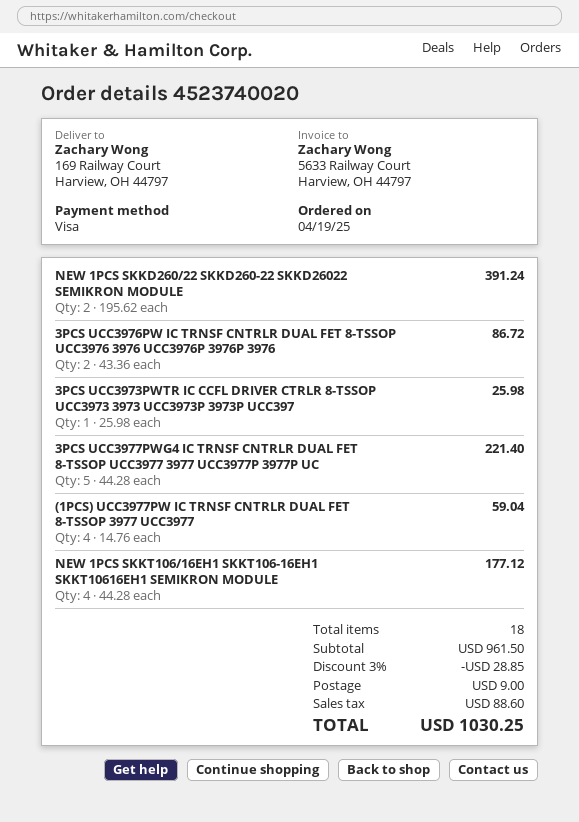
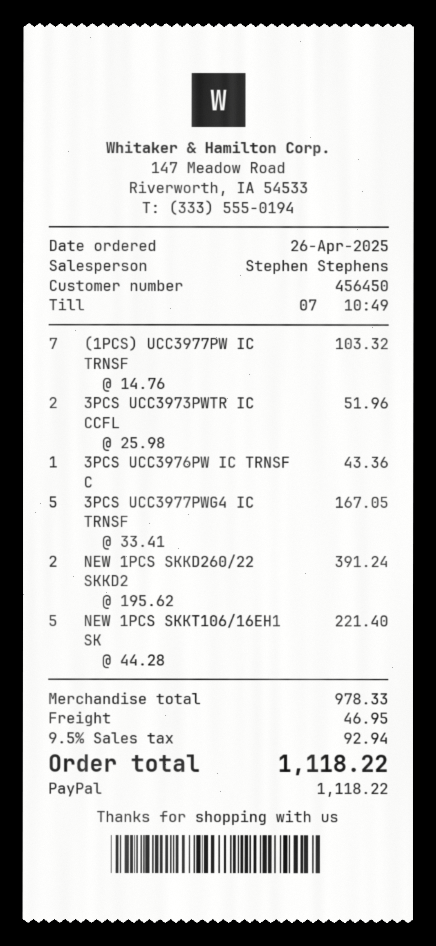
order date: 2025-04-19 -> 2025-04-26
payment method: Visa -> PayPal
3PCS UCC3976PW IC TRNSF CNTRLR DUAL FET 8-TSSOP UCC3976 3976 UCC3976P 3976P 3976: 2 x 43.36 = 86.72 -> 1 x 43.36 = 43.36
3PCS UCC3973PWTR IC CCFL DRIVER CTRLR 8-TSSOP UCC3973 3973 UCC3973P 3973P UCC397: 1 x 25.98 = 25.98 -> 2 x 25.98 = 51.96
3PCS UCC3977PWG4 IC TRNSF CNTRLR DUAL FET 8-TSSOP UCC3977 3977 UCC3977P 3977P UC: 5 x 44.28 = 221.40 -> 5 x 33.41 = 167.05
(1PCS) UCC3977PW IC TRNSF CNTRLR DUAL FET 8-TSSOP 3977 UCC3977: 4 x 14.76 = 59.04 -> 7 x 14.76 = 103.32
NEW 1PCS SKKT106/16EH1 SKKT106-16EH1 SKKT10616EH1 SEMIKRON MODULE: 4 x 44.28 = 177.12 -> 5 x 44.28 = 221.40
subtotal: 961.50 -> 978.33
discount: 3% = 28.85 -> none
shipping: 9.00 -> 46.95
tax: 88.60 -> 92.94
total: 1030.25 -> 1118.22

